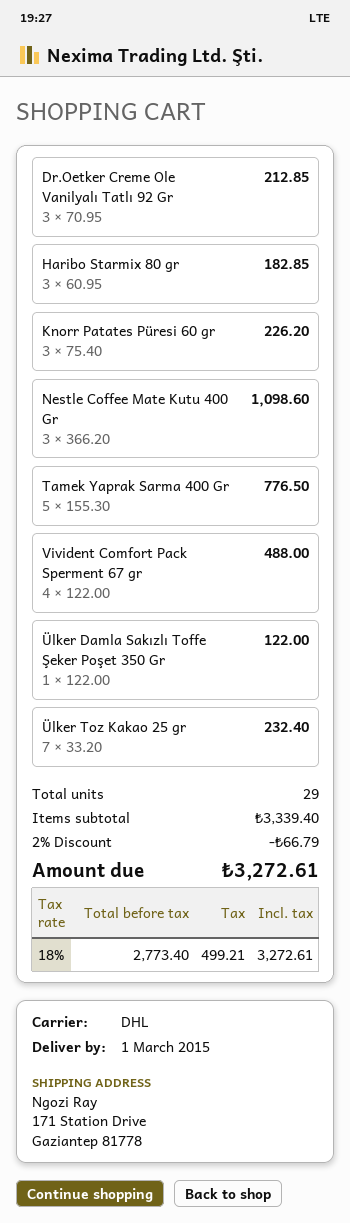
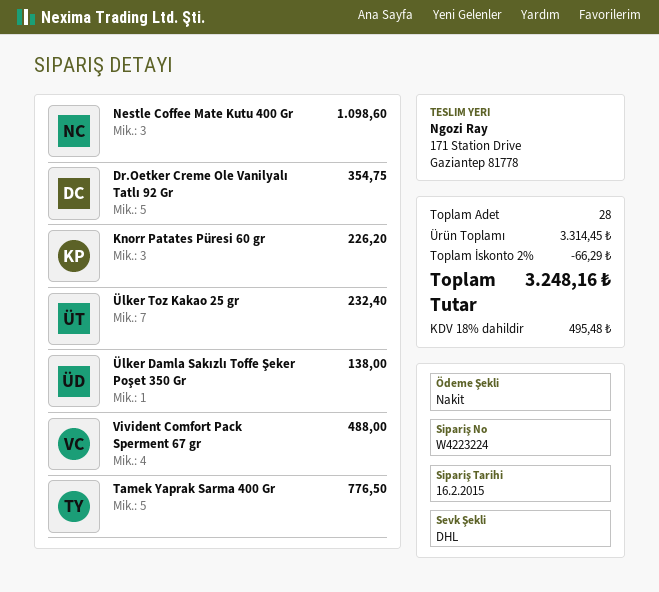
Dr.Oetker Creme Ole Vanilyalı Tatlı 92 Gr: 3 for 212.85 -> 5 for 354.75
Haribo Starmix 80 gr: 3 for 182.85 -> none
Ülker Damla Sakızlı Toffe Şeker Poşet 350 Gr: 1 for 122.00 -> 1 for 138.00
total quantity: 29 -> 28
subtotal: 3339.40 -> 3314.45
discount: 2% = 66.79 -> 2% = 66.29
tax: 18% = 499.21 -> 18% = 495.48
total: 3272.61 -> 3248.16

